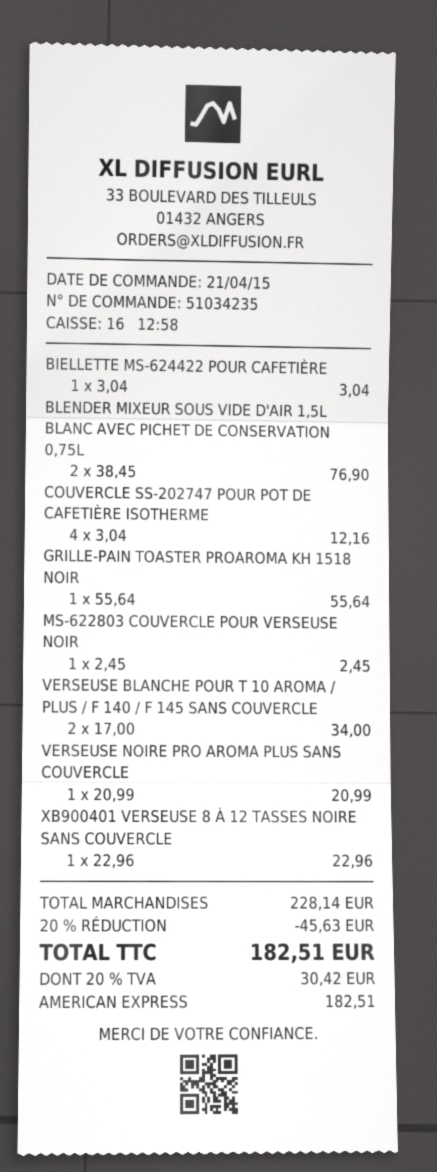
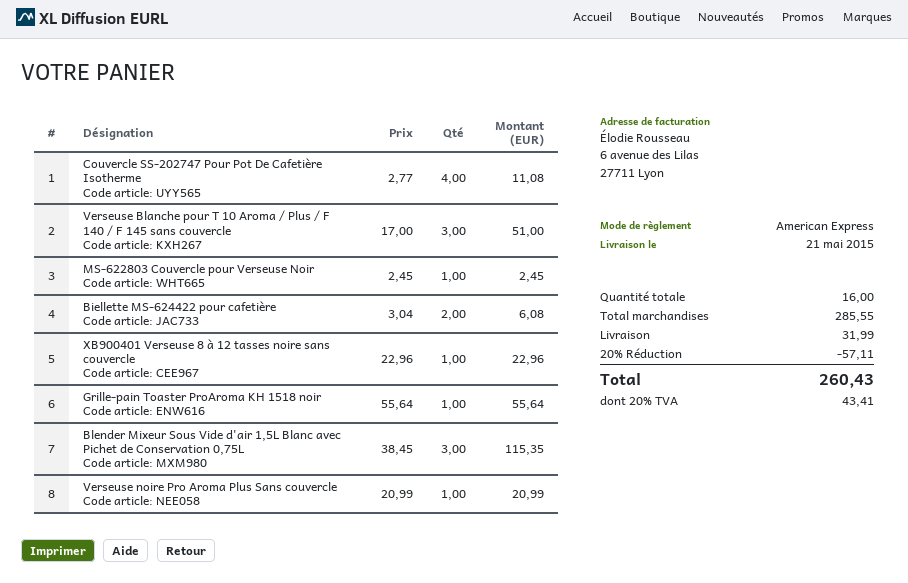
BIELLETTE MS-624422 POUR CAFETIÈRE: 1 x 3.04 = 3.04 -> 2 x 3.04 = 6.08
BLENDER MIXEUR SOUS VIDE D'AIR 1,5L BLANC AVEC PICHET DE CONSERVATION 0,75L: 2 x 38.45 = 76.90 -> 3 x 38.45 = 115.35
COUVERCLE SS-202747 POUR POT DE CAFETIÈRE ISOTHERME: 4 x 3.04 = 12.16 -> 4 x 2.77 = 11.08
VERSEUSE BLANCHE POUR T 10 AROMA / PLUS / F 140 / F 145 SANS COUVERCLE: 2 x 17.00 = 34.00 -> 3 x 17.00 = 51.00
subtotal: 228.14 -> 285.55
discount: 20% = 45.63 -> 20% = 57.11
shipping: none -> 31.99
tax: 20% = 30.42 -> 20% = 43.41
total: 182.51 -> 260.43

